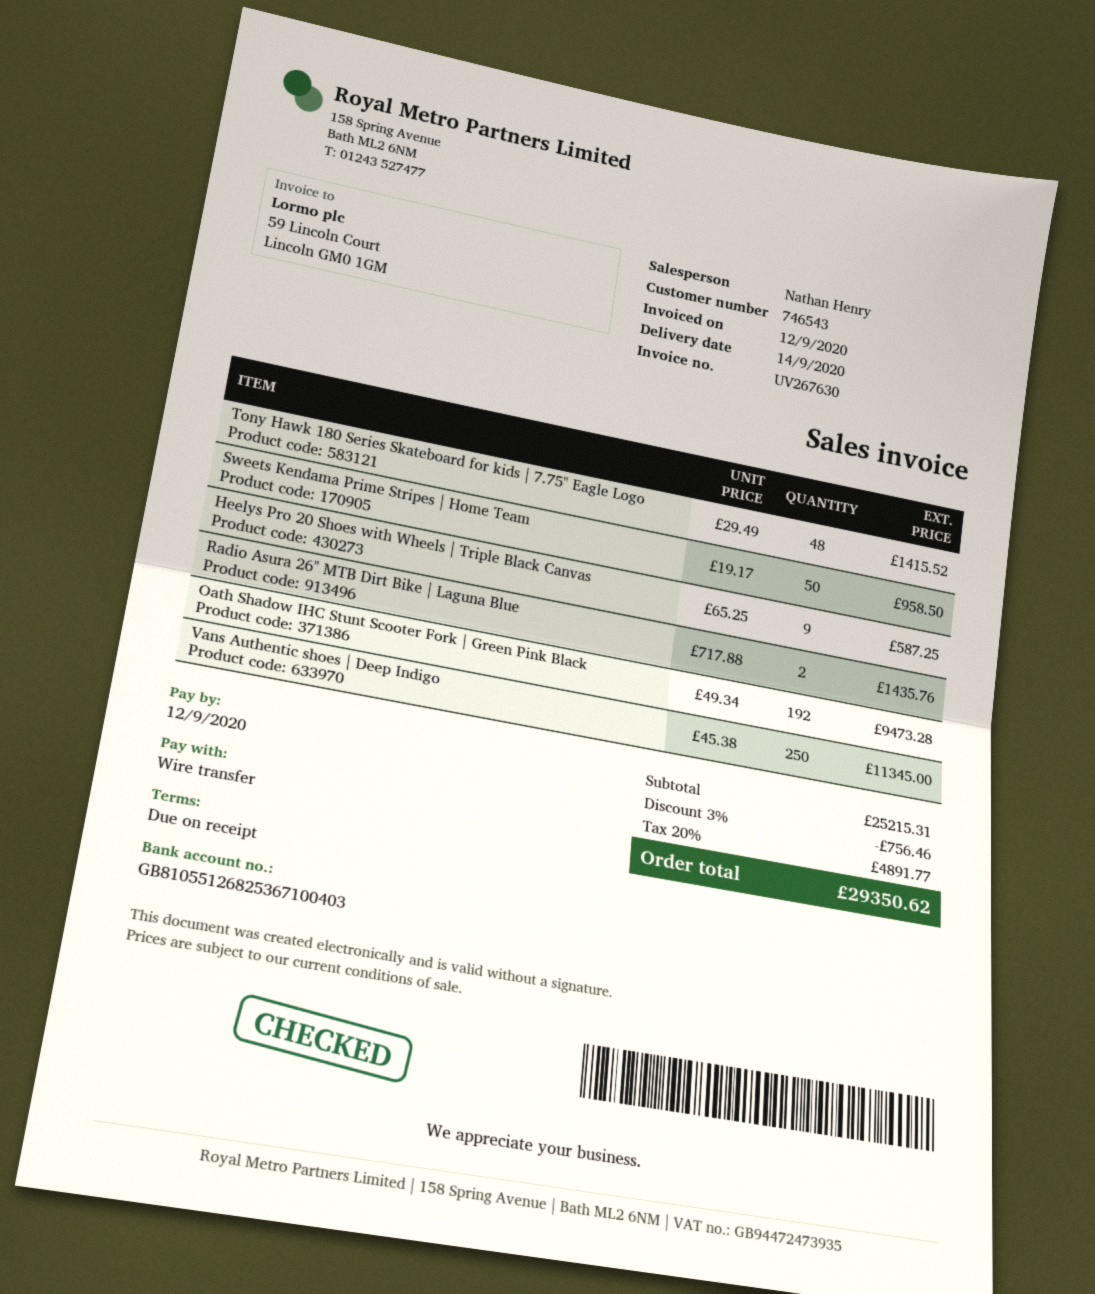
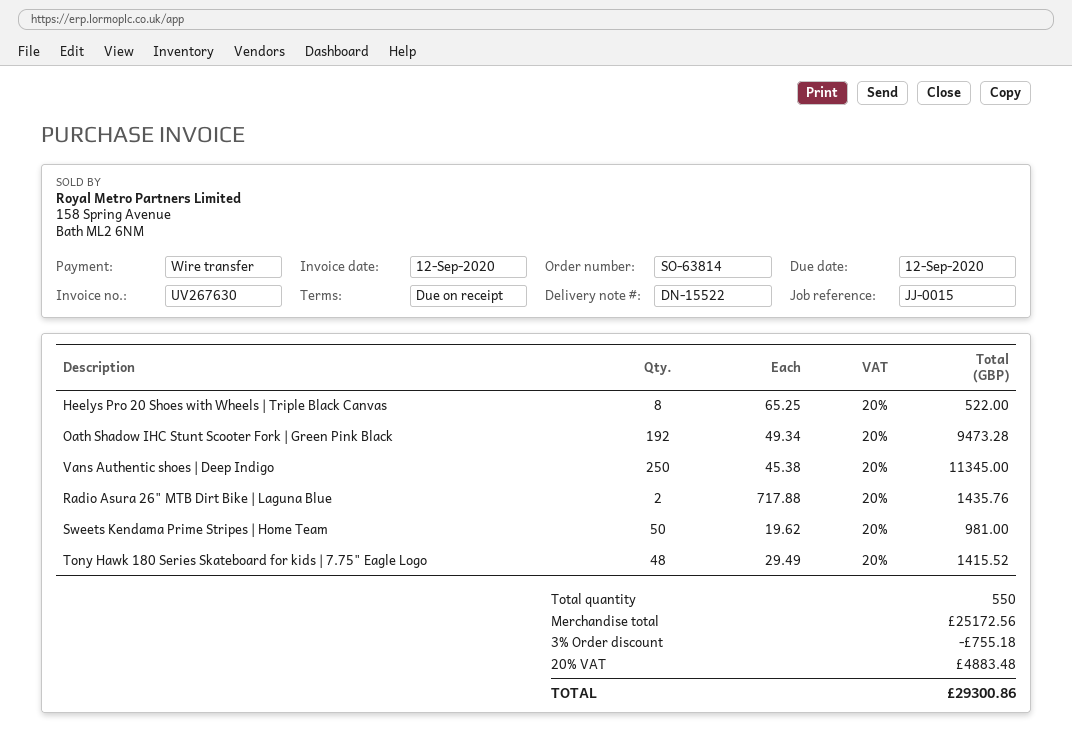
Sweets Kendama Prime Stripes | Home Team: 50 x 19.17 = 958.50 -> 50 x 19.62 = 981.00
Heelys Pro 20 Shoes with Wheels | Triple Black Canvas: 9 x 65.25 = 587.25 -> 8 x 65.25 = 522.00
subtotal: 25215.31 -> 25172.56
discount: 3% = 756.46 -> 3% = 755.18
tax: 20% = 4891.77 -> 20% = 4883.48
total: 29350.62 -> 29300.86

